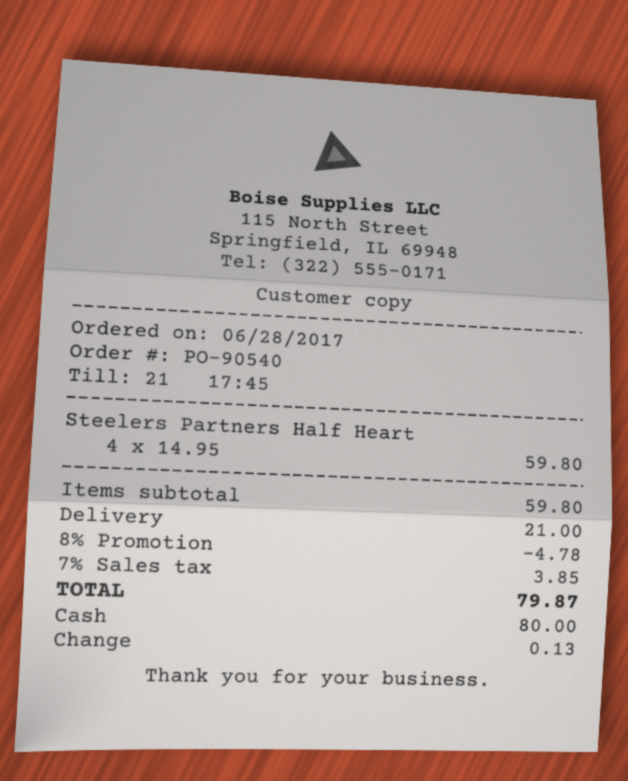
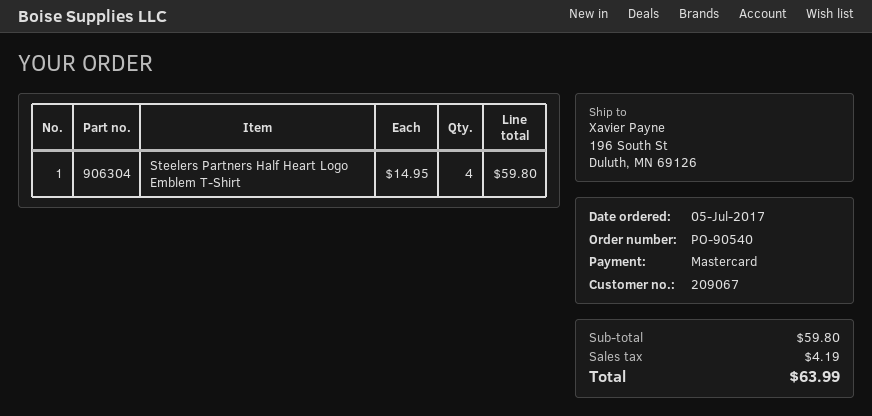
order date: 2017-06-28 -> 2017-07-05
payment method: cash -> Mastercard
discount: 8% = 4.78 -> none
shipping: 21.00 -> none
tax: 3.85 -> 4.19
total: 79.87 -> 63.99

